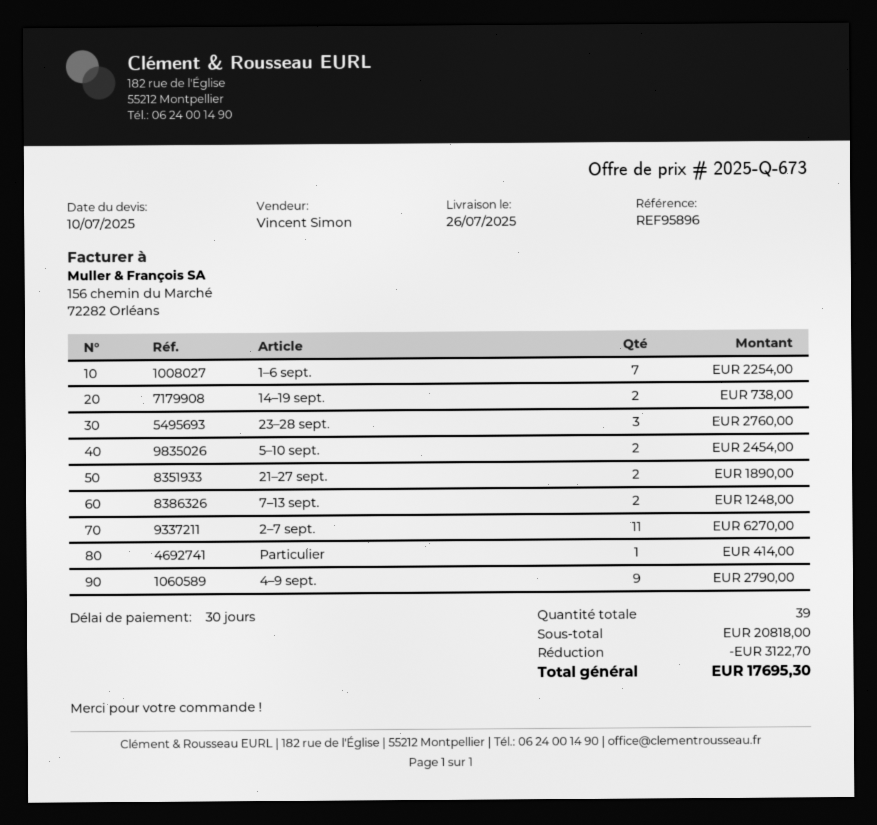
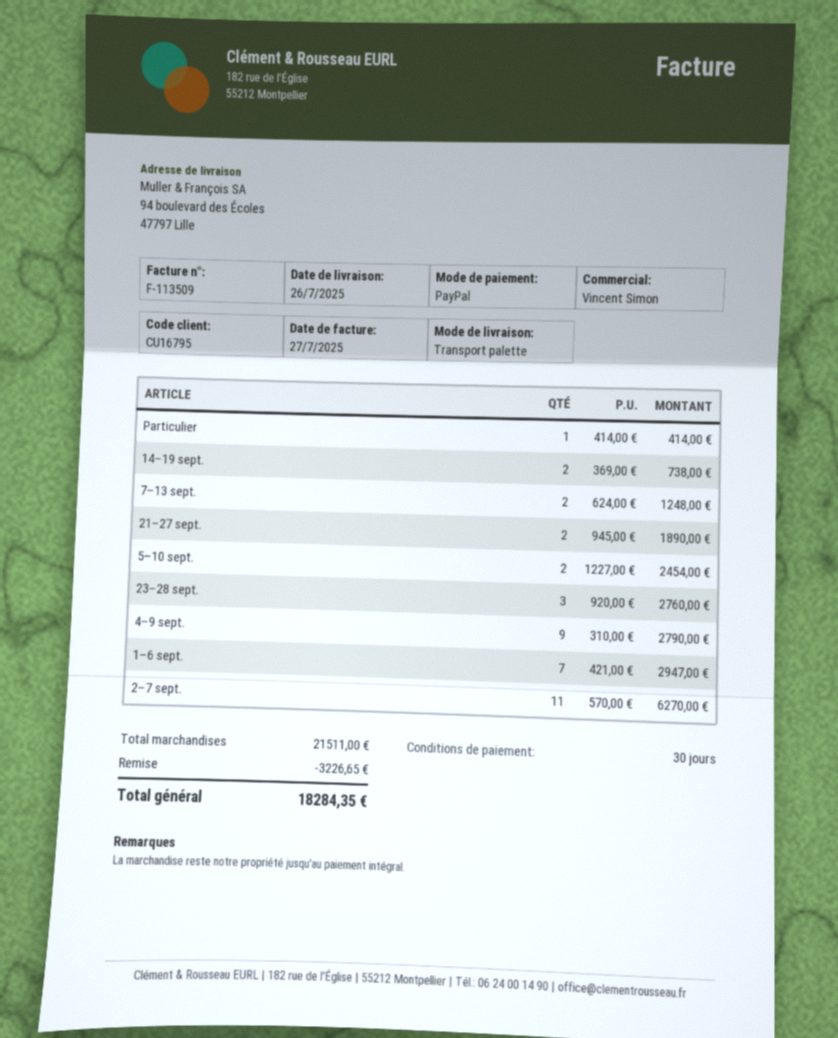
1–6 sept.: 7 for 2254.00 -> 7 for 2947.00
subtotal: 20818.00 -> 21511.00
discount: 3122.70 -> 3226.65
total: 17695.30 -> 18284.35

